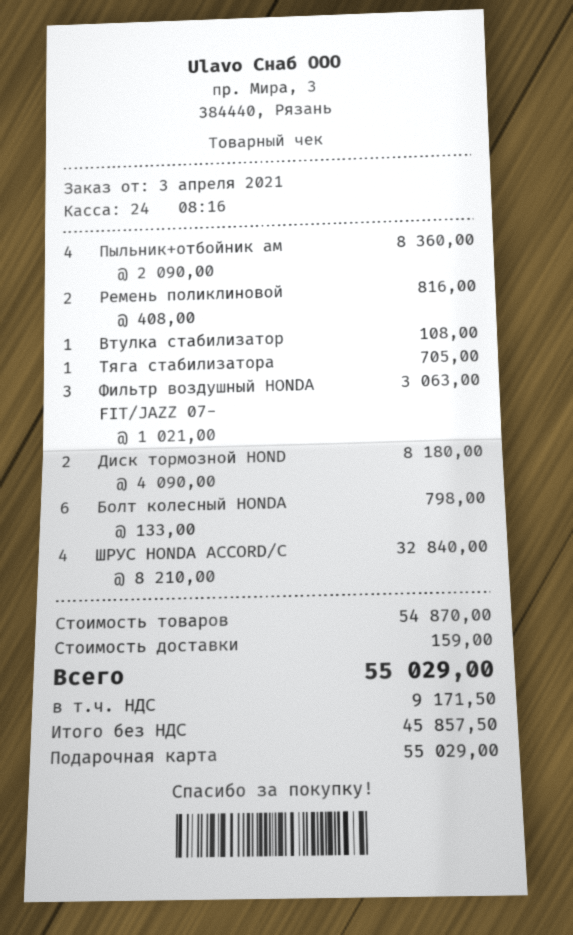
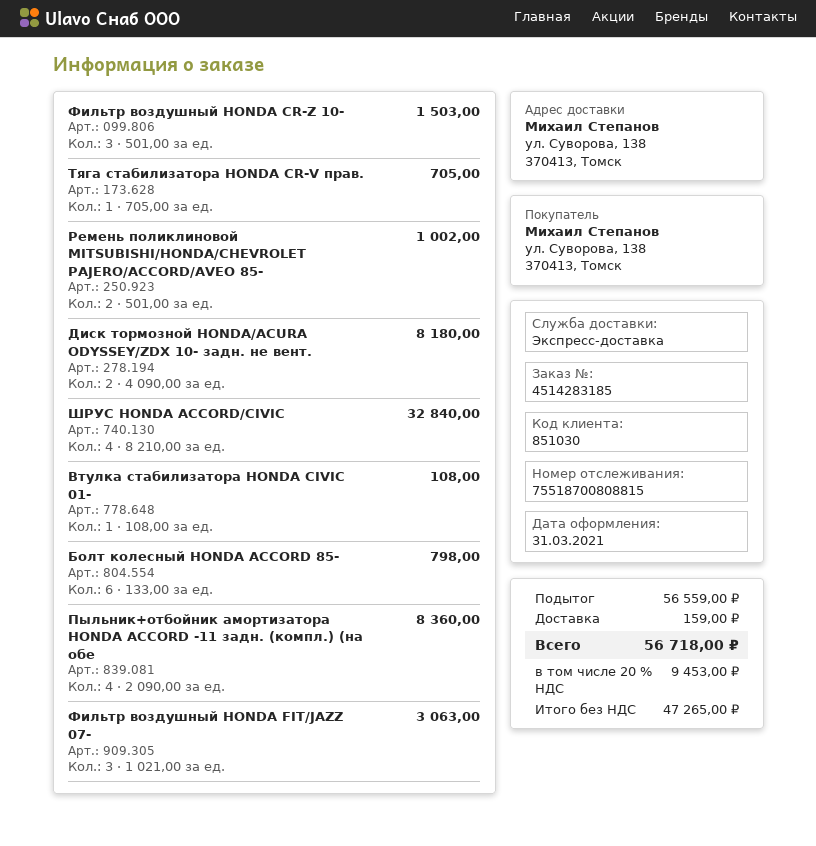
order date: 2021-04-03 -> 2021-03-31
Ремень поликлиновой: 2 x 408.00 = 816.00 -> 2 x 501.00 = 1002.00
Фильтр воздушный HONDA CR-Z 10-: none -> 3 x 501.00 = 1503.00
subtotal: 54870.00 -> 56559.00
net: 45857.50 -> 47265.00
tax: 9171.50 -> 9453.00
total: 55029.00 -> 56718.00

